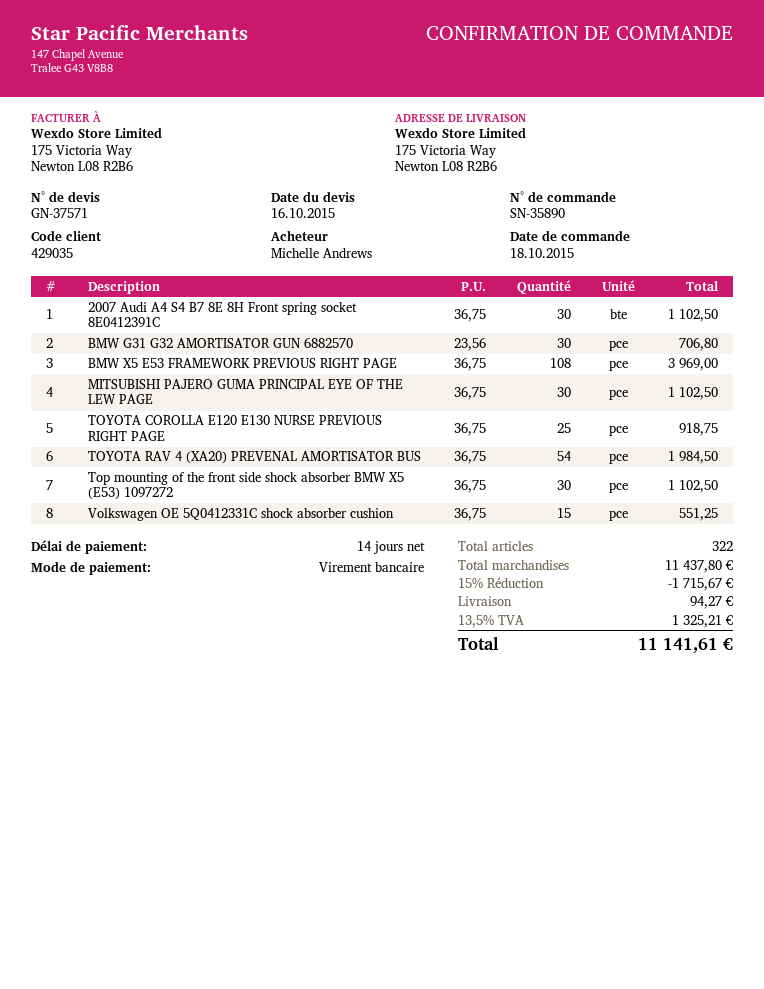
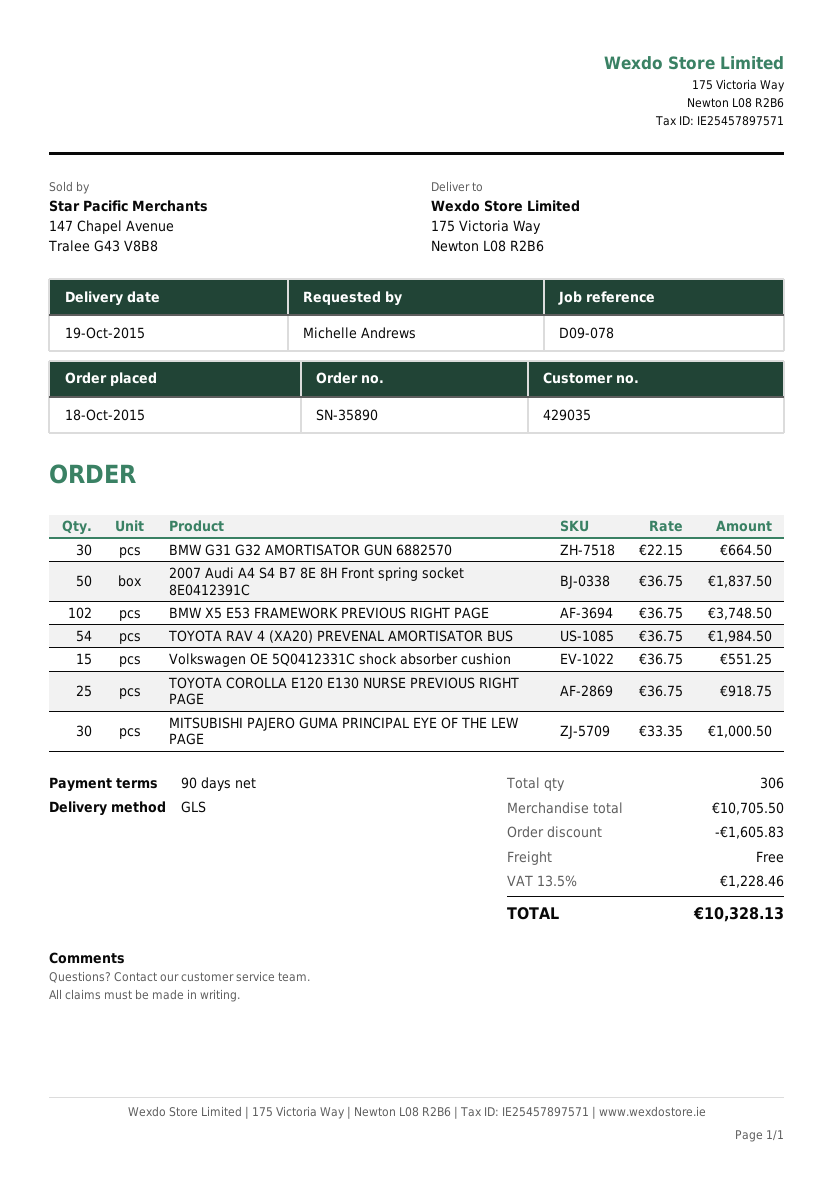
payment terms: 14 days -> 90 days
2007 Audi A4 S4 B7 8E 8H Front spring socket 8E0412391C: 30 x 36.75 = 1102.50 -> 50 x 36.75 = 1837.50
BMW G31 G32 AMORTISATOR GUN 6882570: 30 x 23.56 = 706.80 -> 30 x 22.15 = 664.50
BMW X5 E53 FRAMEWORK PREVIOUS RIGHT PAGE: 108 x 36.75 = 3969.00 -> 102 x 36.75 = 3748.50
MITSUBISHI PAJERO GUMA PRINCIPAL EYE OF THE LEW PAGE: 30 x 36.75 = 1102.50 -> 30 x 33.35 = 1000.50
Top mounting of the front side shock absorber BMW X5 (E53) 1097272: 30 x 36.75 = 1102.50 -> none
total quantity: 322 -> 306
subtotal: 11437.80 -> 10705.50
discount: 1715.67 -> 1605.83
shipping: 94.27 -> 0.00
tax: 13.5% = 1325.21 -> 13.5% = 1228.46
total: 11141.61 -> 10328.13

